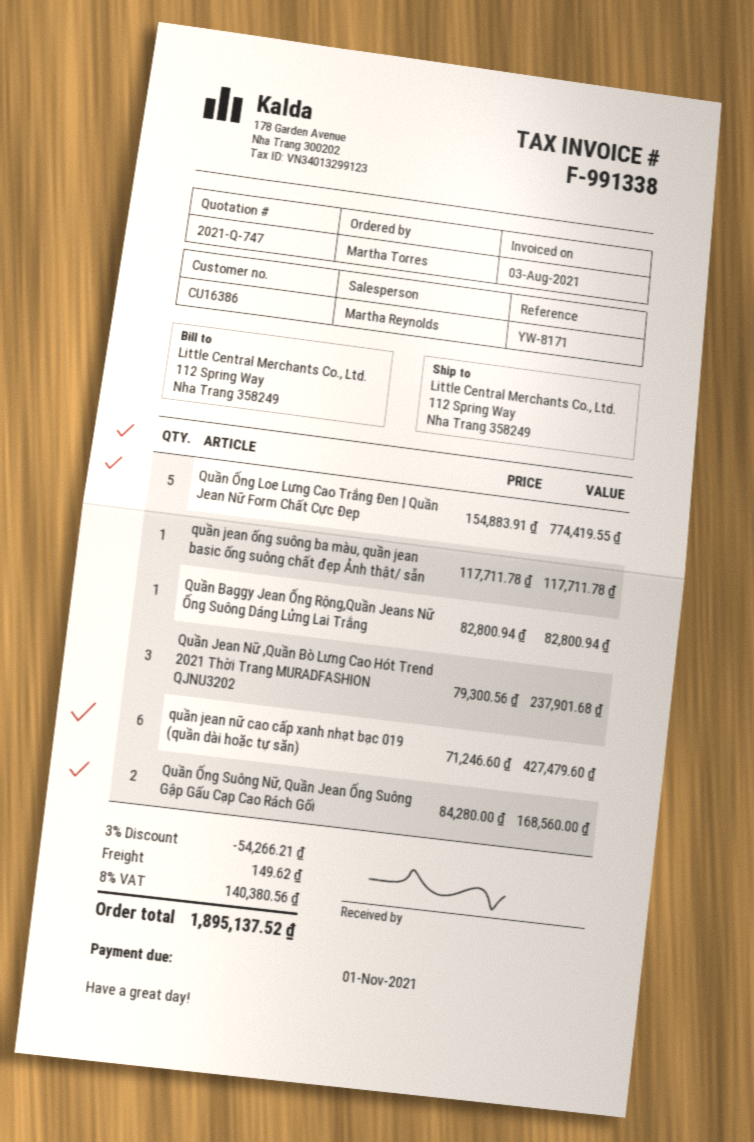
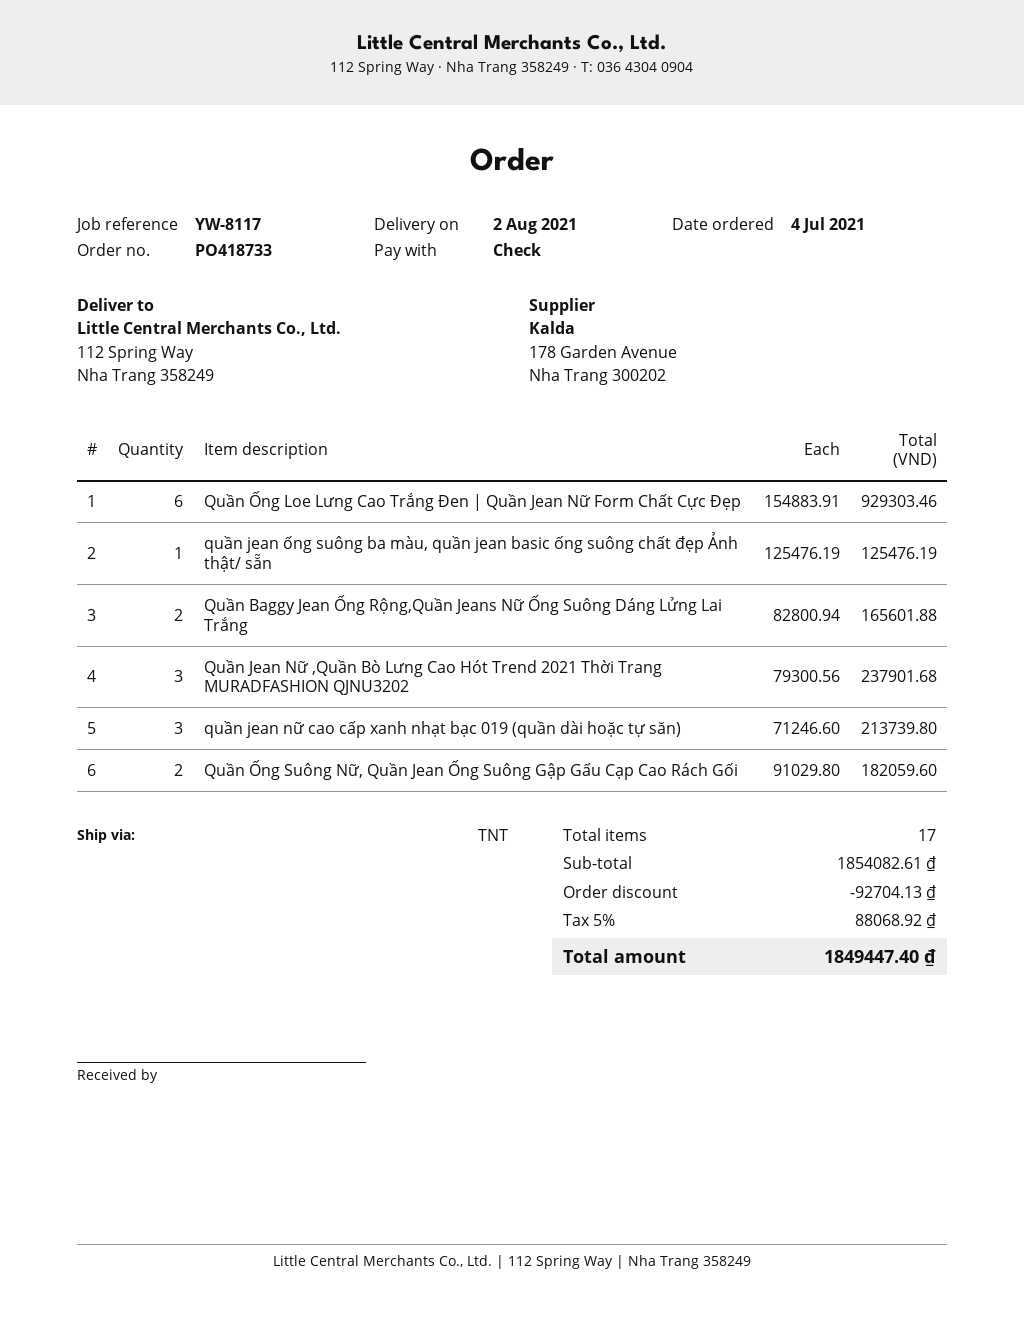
reference: YW-8171 -> YW-8117
Quần Ống Loe Lưng Cao Trắng Đen | Quần Jean Nữ Form Chất Cực Đẹp: 5 x 154883.91 = 774419.55 -> 6 x 154883.91 = 929303.46
quần jean ống suông ba màu, quần jean basic ống suông chất đẹp Ảnh thật/ sẵn: 1 x 117711.78 = 117711.78 -> 1 x 125476.19 = 125476.19
Quần Baggy Jean Ống Rộng,Quần Jeans Nữ Ống Suông Dáng Lửng Lai Trắng: 1 x 82800.94 = 82800.94 -> 2 x 82800.94 = 165601.88
quần jean nữ cao cấp xanh nhạt bạc 019 (quần dài hoặc tự săn): 6 x 71246.60 = 427479.60 -> 3 x 71246.60 = 213739.80
Quần Ống Suông Nữ, Quần Jean Ống Suông Gập Gấu Cạp Cao Rách Gối: 2 x 84280.00 = 168560.00 -> 2 x 91029.80 = 182059.60
discount: 54266.21 -> 92704.13
shipping: 149.62 -> none
tax: 8% = 140380.56 -> 5% = 88068.92
total: 1895137.52 -> 1849447.40

